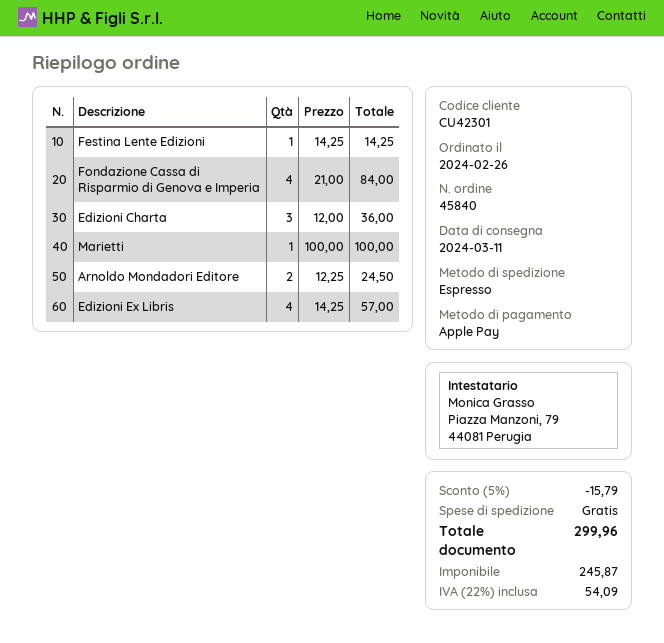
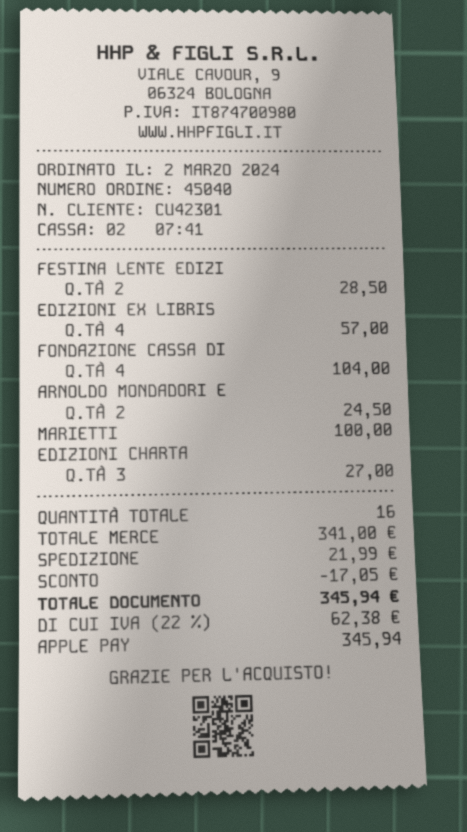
order number: 45840 -> 45040
order date: 2024-02-26 -> 2024-03-02
Festina Lente Edizioni: 1 for 14.25 -> 2 for 28.50
Fondazione Cassa di Risparmio di Genova e Imperia: 4 for 84.00 -> 4 for 104.00
Edizioni Charta: 3 for 36.00 -> 3 for 27.00
discount: 15.79 -> 17.05
shipping: 0.00 -> 21.99
tax: 22% = 54.09 -> 22% = 62.38
total: 299.96 -> 345.94

